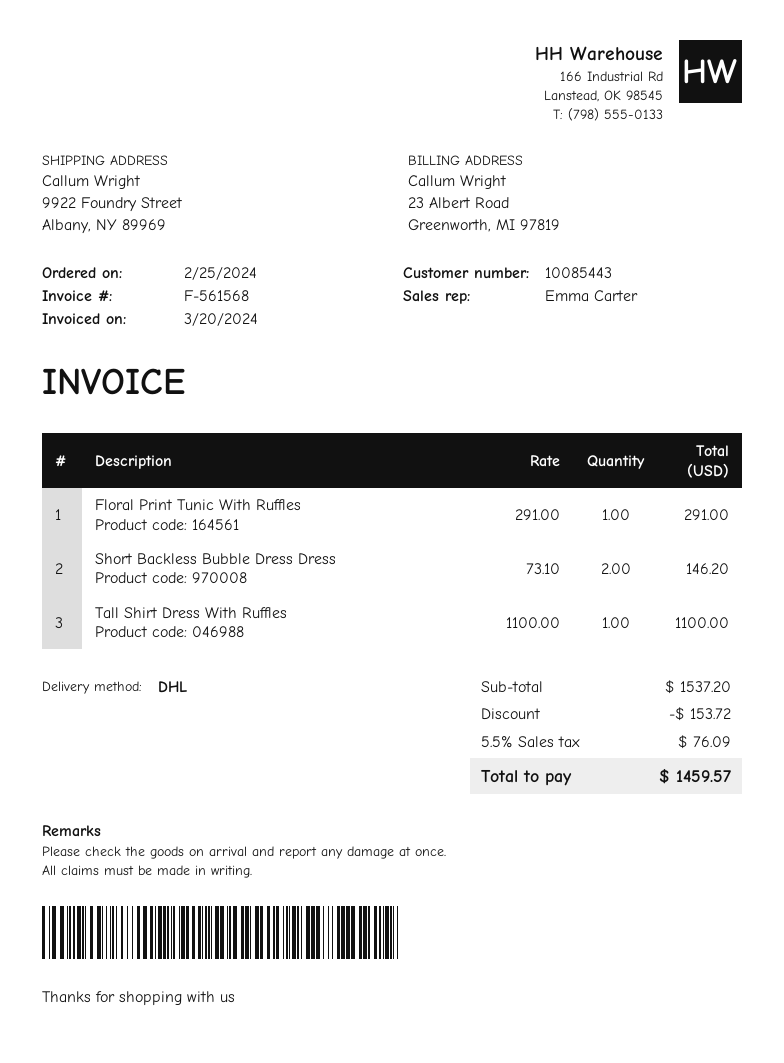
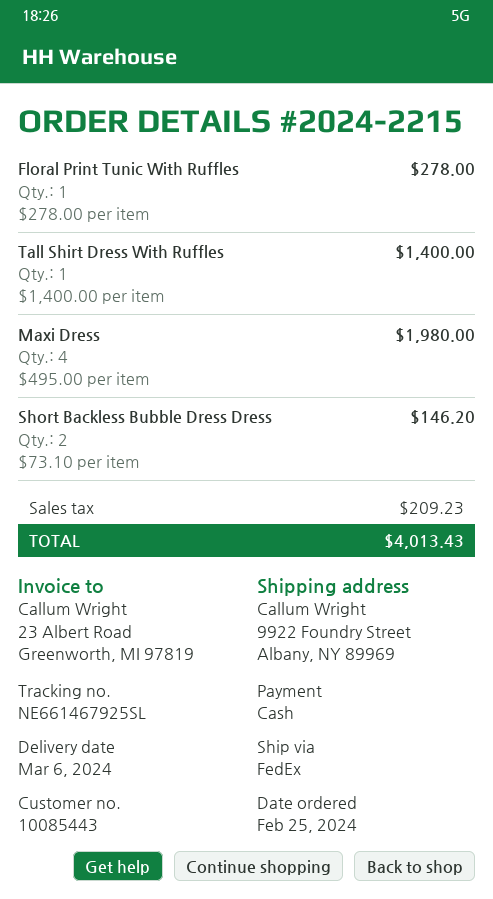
shipping method: DHL -> FedEx
Floral Print Tunic With Ruffles: 1 x 291.00 = 291.00 -> 1 x 278.00 = 278.00
Tall Shirt Dress With Ruffles: 1 x 1100.00 = 1100.00 -> 1 x 1400.00 = 1400.00
Maxi Dress: none -> 4 x 495.00 = 1980.00
discount: 153.72 -> none
tax: 76.09 -> 209.23
total: 1459.57 -> 4013.43

